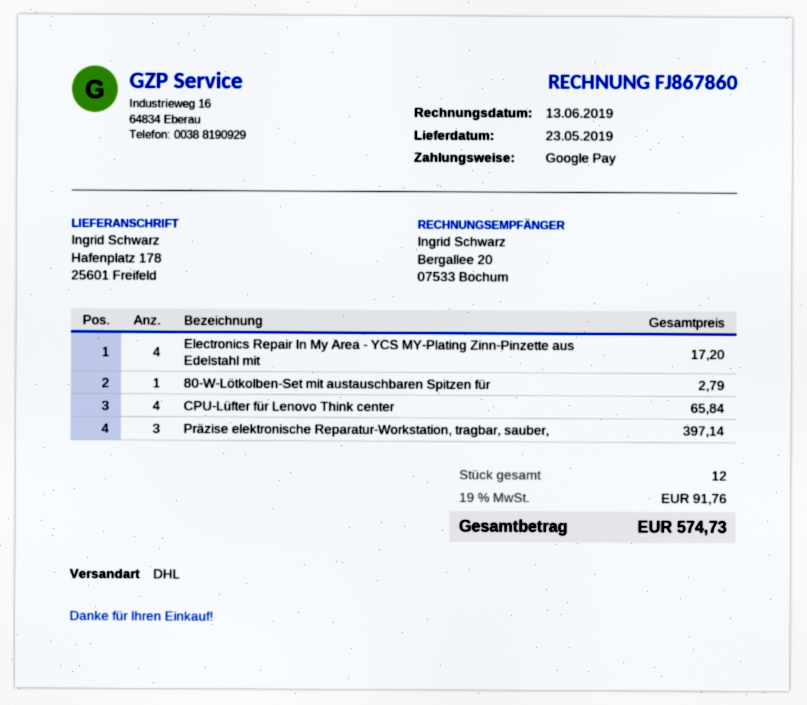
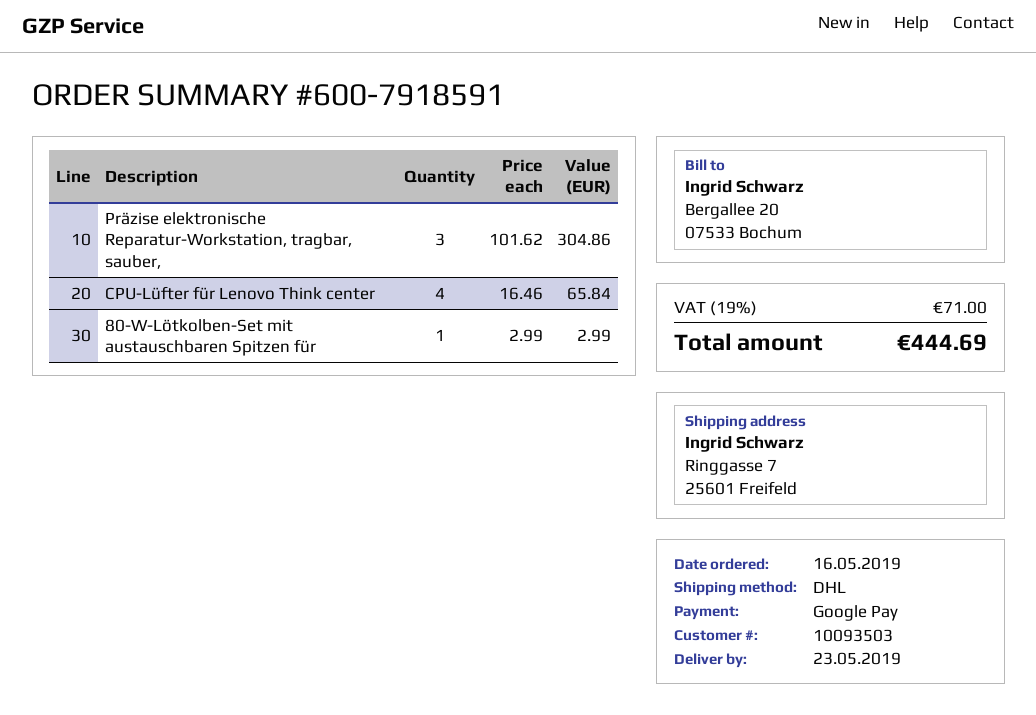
ship to: Hafenplatz 178, 25601 Freifeld -> Ringgasse 7, 25601 Freifeld
Electronics Repair In My Area - YCS MY-Plating Zinn-Pinzette aus Edelstahl mit: 4 for 17.20 -> none
80-W-Lötkolben-Set mit austauschbaren Spitzen für: 1 for 2.79 -> 1 for 2.99
Präzise elektronische Reparatur-Workstation, tragbar, sauber,: 3 for 397.14 -> 3 for 304.86
tax: 19% = 91.76 -> 19% = 71.00
total: 574.73 -> 444.69

